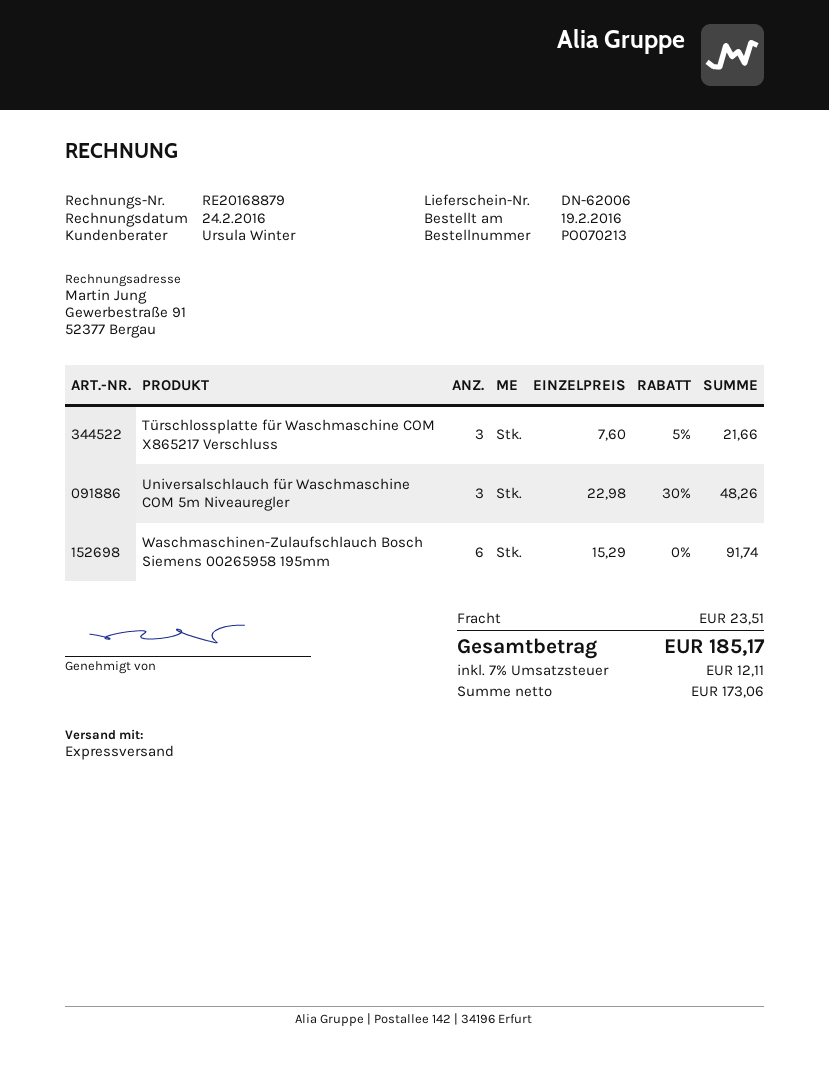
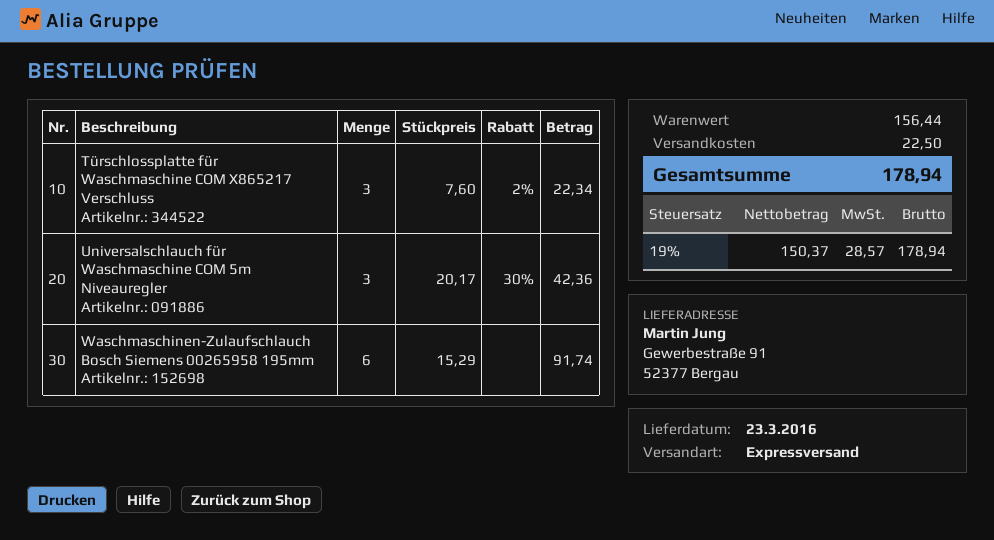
Türschlossplatte für Waschmaschine COM X865217 Verschluss: 3 x 7.60 - 5% = 21.66 -> 3 x 7.60 - 2% = 22.34
Universalschlauch für Waschmaschine COM 5m Niveauregler: 3 x 22.98 - 30% = 48.26 -> 3 x 20.17 - 30% = 42.36
shipping: 23.51 -> 22.50
net: 173.06 -> 150.37
tax: 7% = 12.11 -> 19% = 28.57
total: 185.17 -> 178.94

